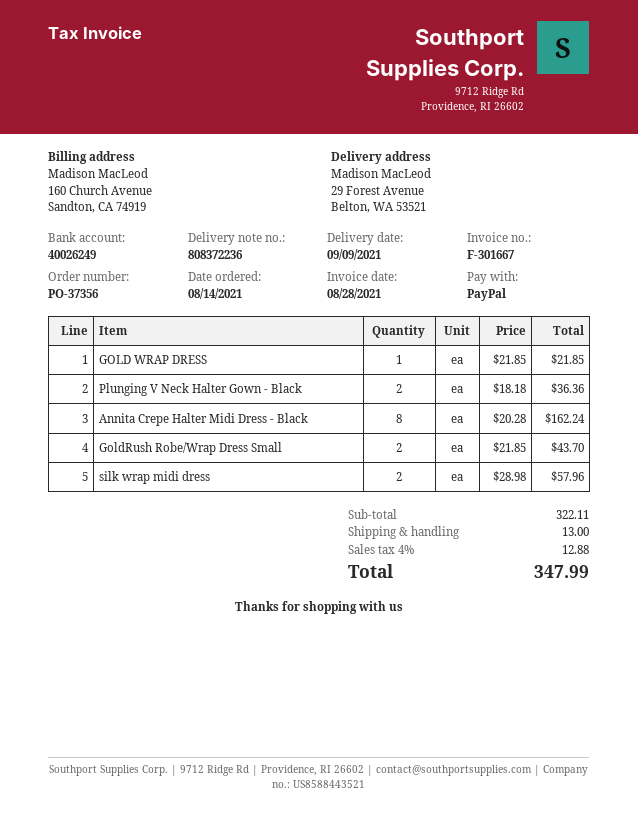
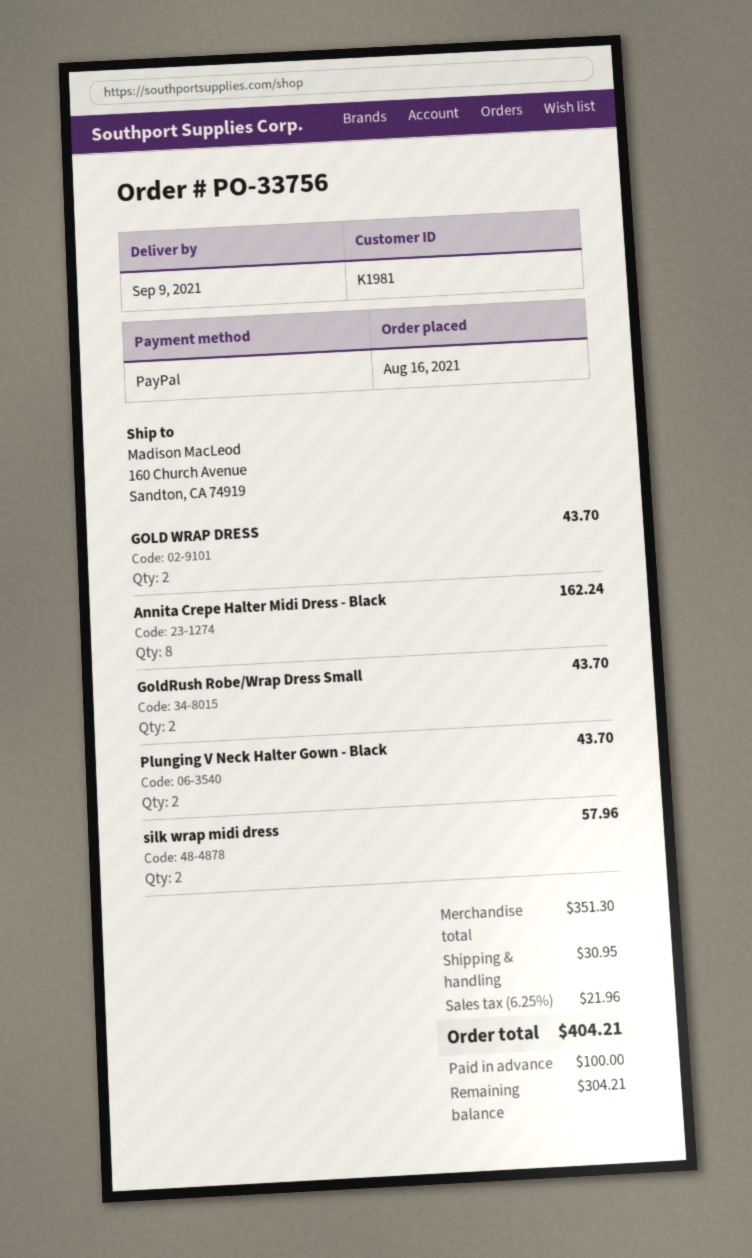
order number: PO-37356 -> PO-33756
order date: 2021-08-14 -> 2021-08-16
ship to: 29 Forest Avenue, Belton, WA 53521 -> 160 Church Avenue, Sandton, CA 74919
GOLD WRAP DRESS: 1 for 21.85 -> 2 for 43.70
Plunging V Neck Halter Gown - Black: 2 for 36.36 -> 2 for 43.70
subtotal: 322.11 -> 351.30
shipping: 13.00 -> 30.95
tax: 4% = 12.88 -> 6.25% = 21.96
total: 347.99 -> 404.21

